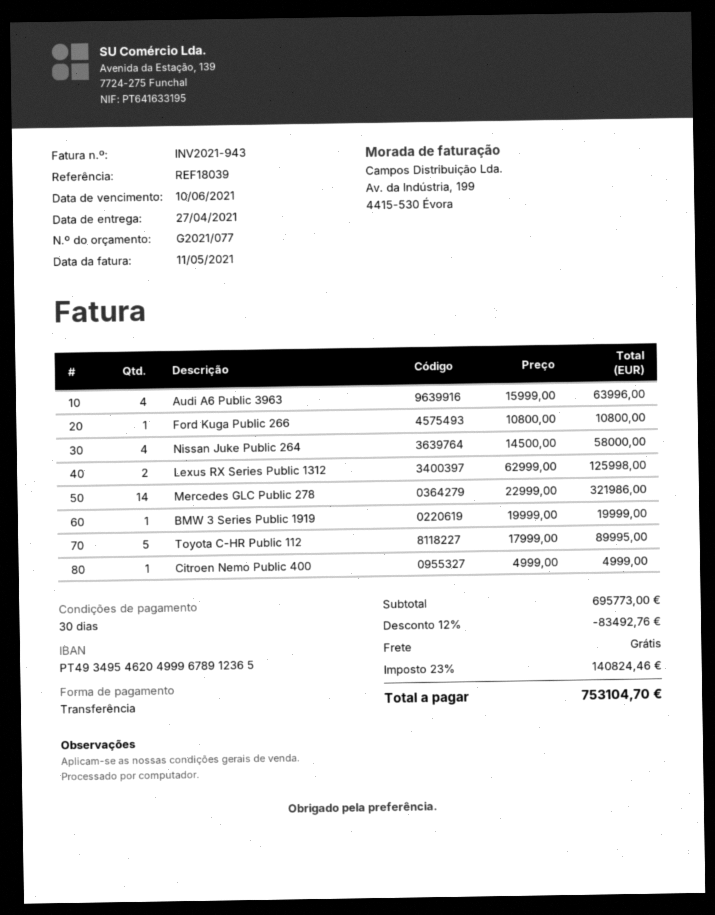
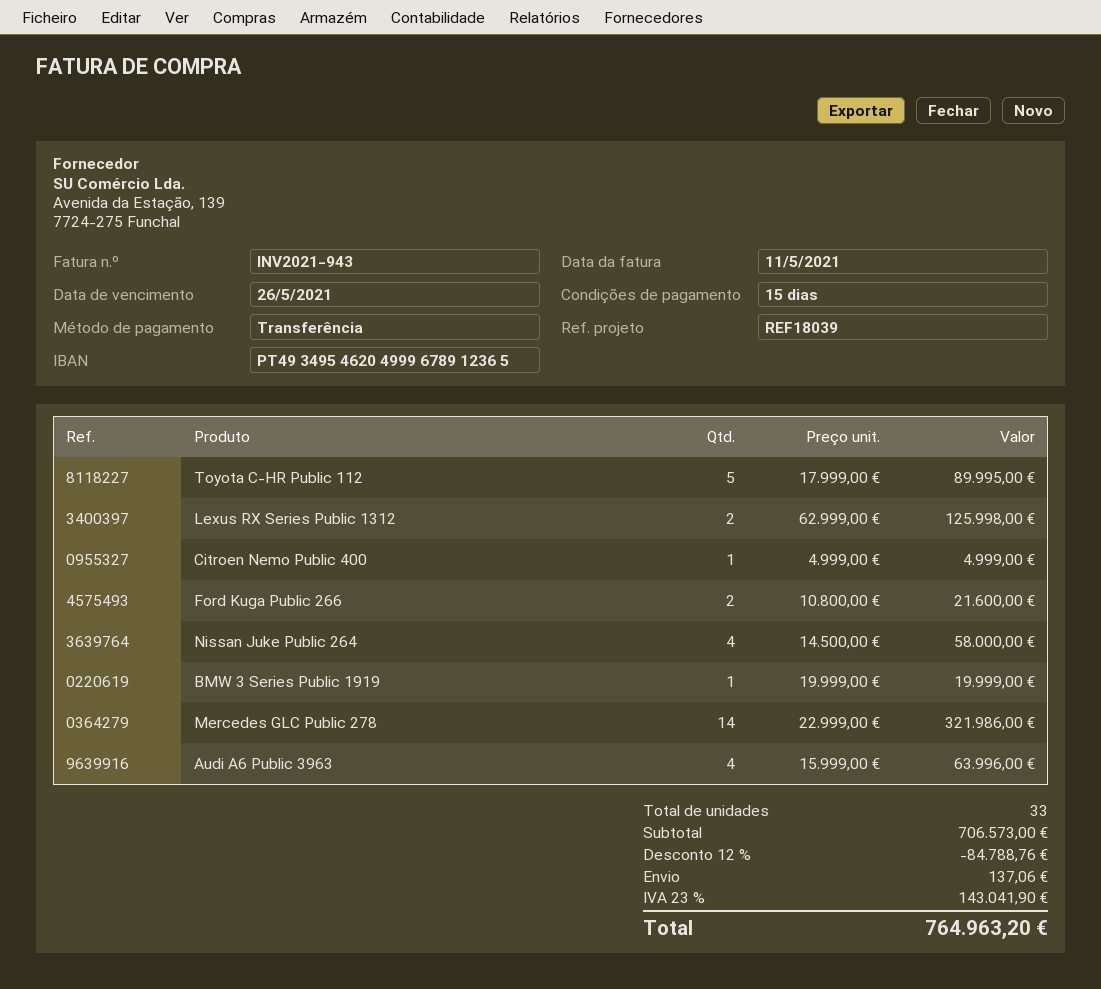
payment terms: 30 days -> 15 days
due date: 2021-06-10 -> 2021-05-26
Ford Kuga Public 266: 1 x 10800.00 = 10800.00 -> 2 x 10800.00 = 21600.00
subtotal: 695773.00 -> 706573.00
discount: 12% = 83492.76 -> 12% = 84788.76
shipping: 0.00 -> 137.06
tax: 23% = 140824.46 -> 23% = 143041.90
total: 753104.70 -> 764963.20

